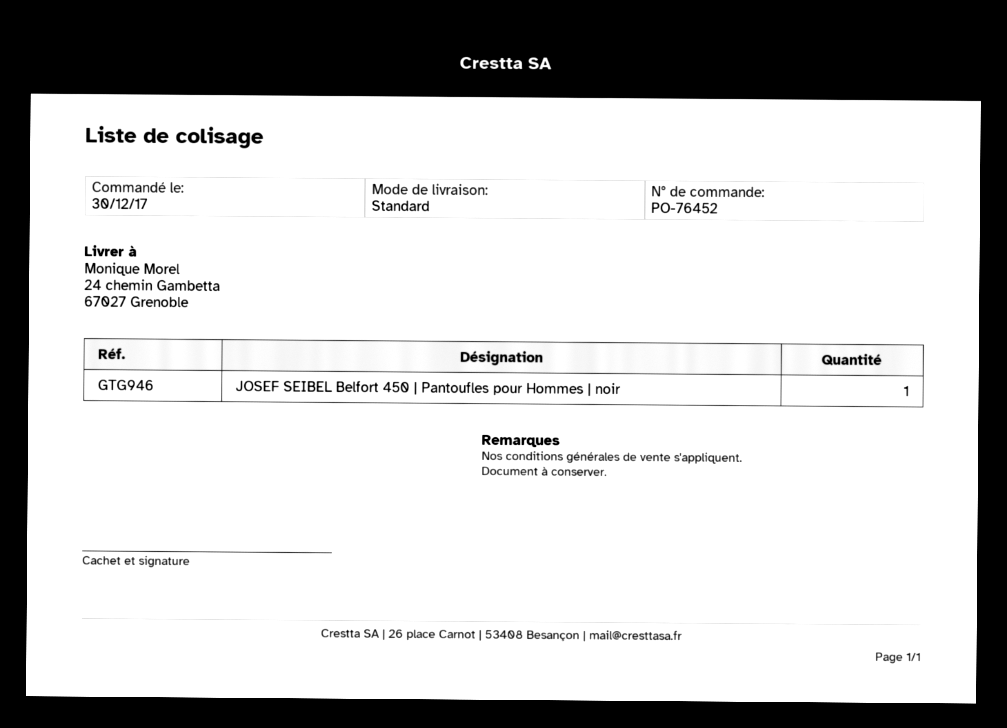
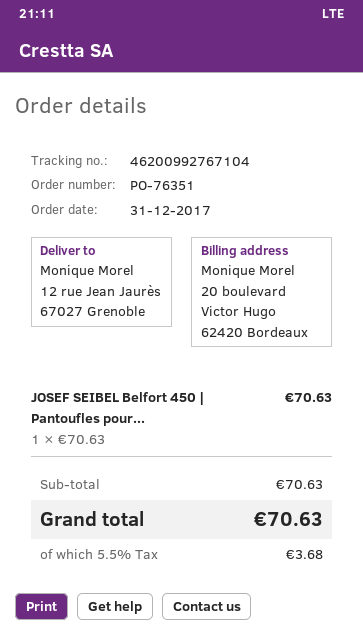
order number: PO-76452 -> PO-76351
order date: 2017-12-30 -> 2017-12-31
ship to: 24 chemin Gambetta, 67027 Grenoble -> 12 rue Jean Jaurès, 67027 Grenoble

